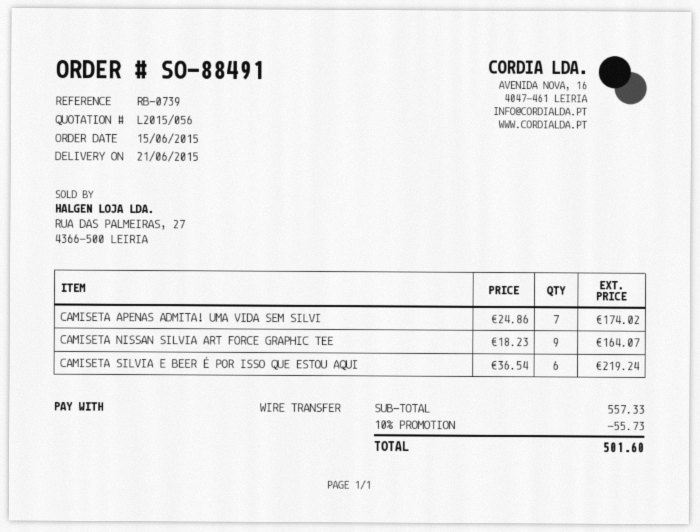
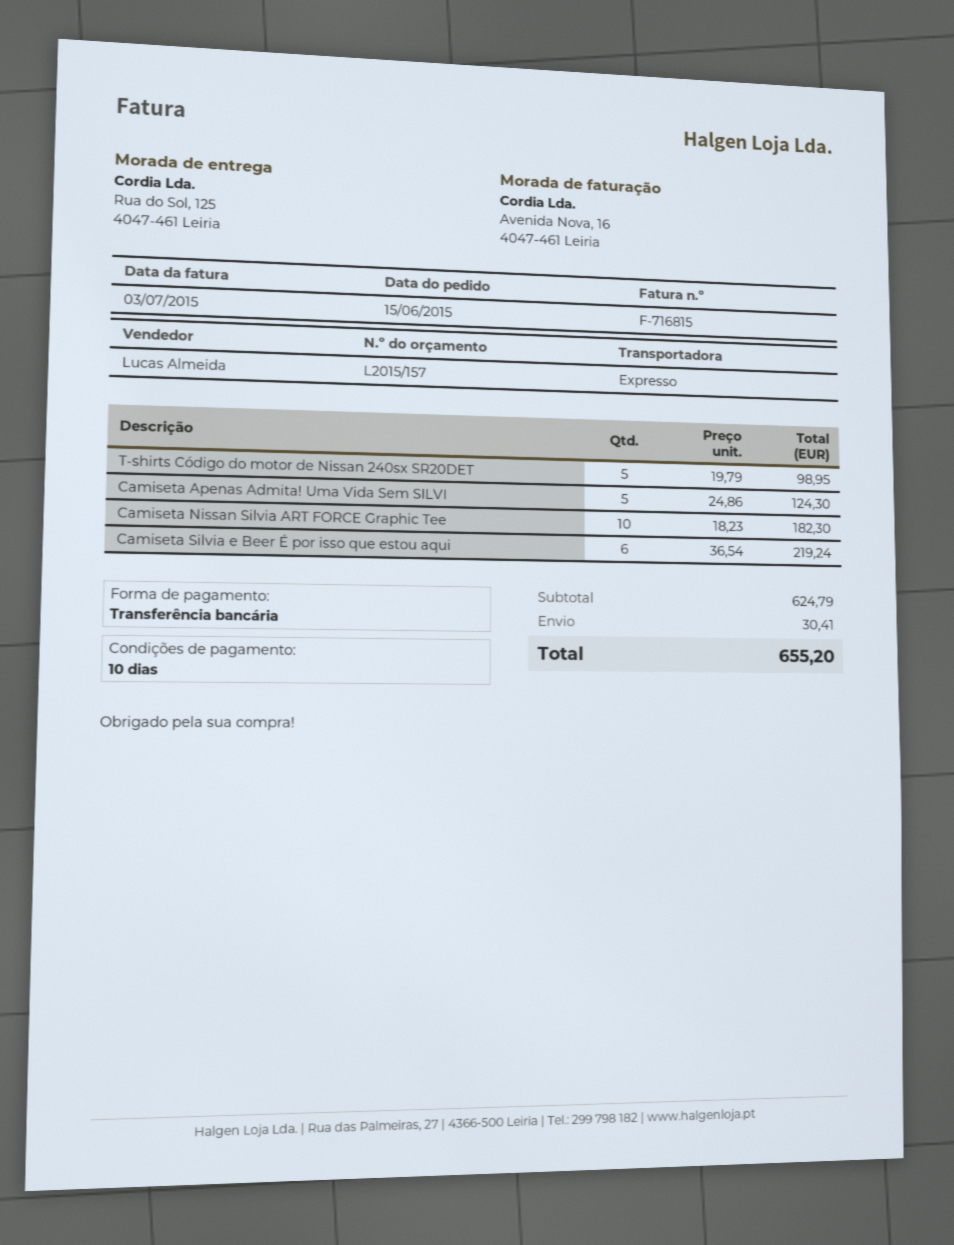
quote number: L2015/056 -> L2015/157
CAMISETA APENAS ADMITA! UMA VIDA SEM SILVI: 7 x 24.86 = 174.02 -> 5 x 24.86 = 124.30
CAMISETA NISSAN SILVIA ART FORCE GRAPHIC TEE: 9 x 18.23 = 164.07 -> 10 x 18.23 = 182.30
T-shirts Código do motor de Nissan 240sx SR20DET: none -> 5 x 19.79 = 98.95
subtotal: 557.33 -> 624.79
discount: 10% = 55.73 -> none
shipping: none -> 30.41
total: 501.60 -> 655.20

